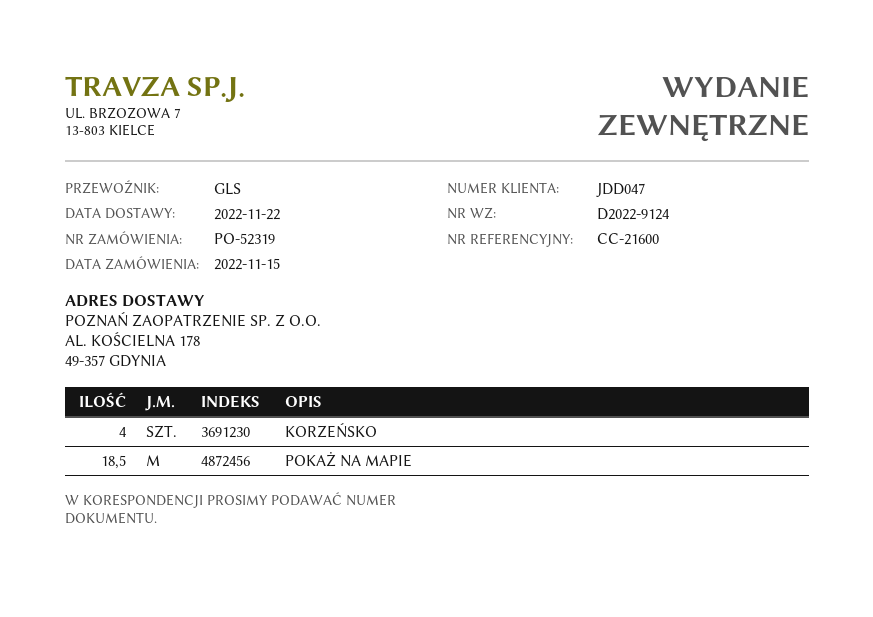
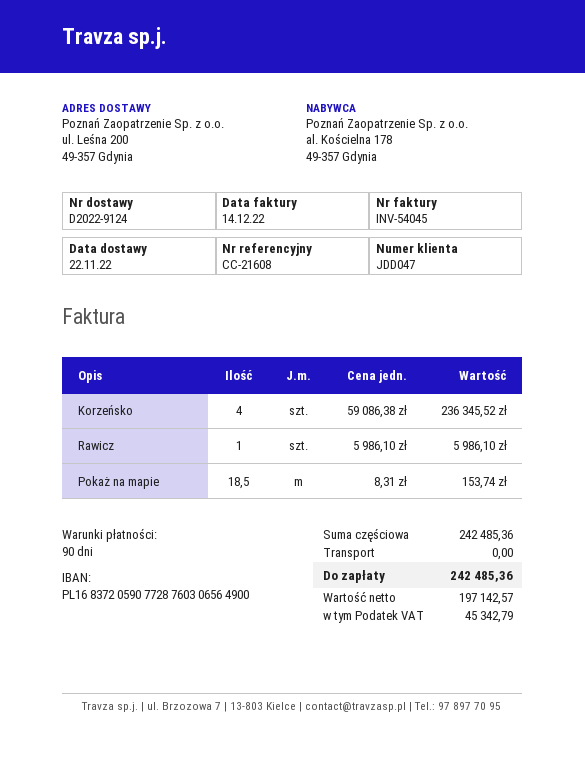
reference: CC-21600 -> CC-21608
ship to: AL. KOŚCIELNA 178, 49-357 GDYNIA -> ul. Leśna 200, 49-357 Gdynia
Rawicz: none -> 1

